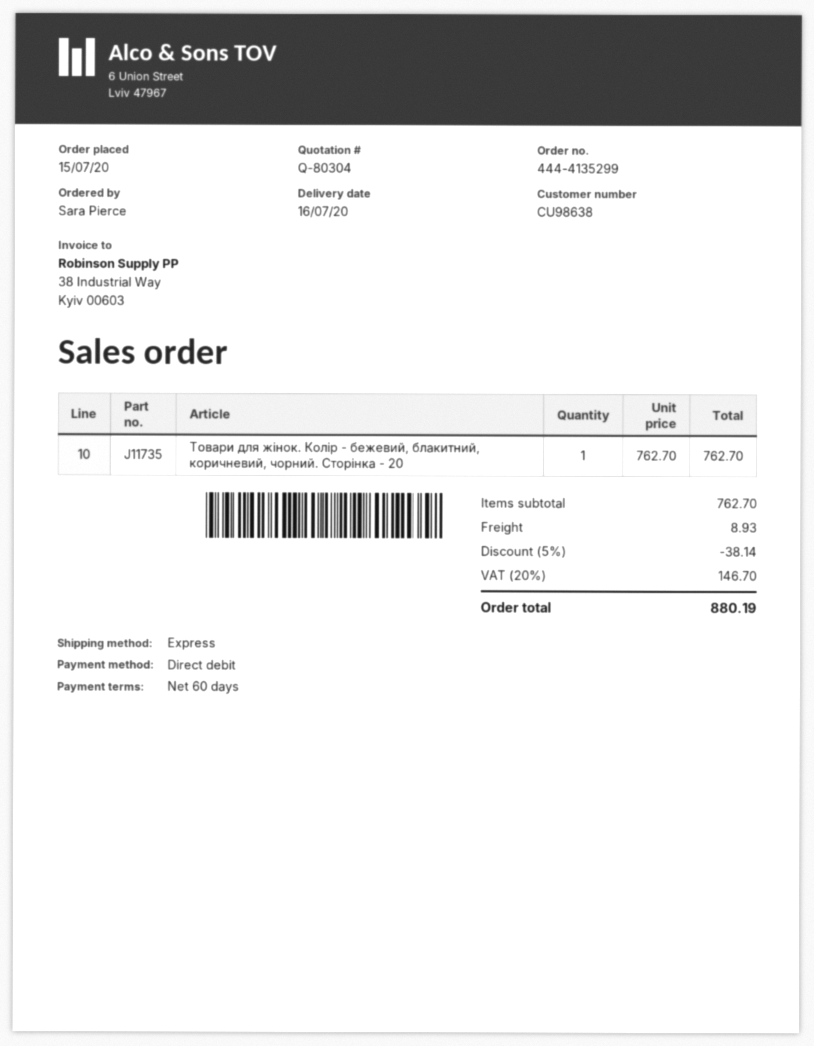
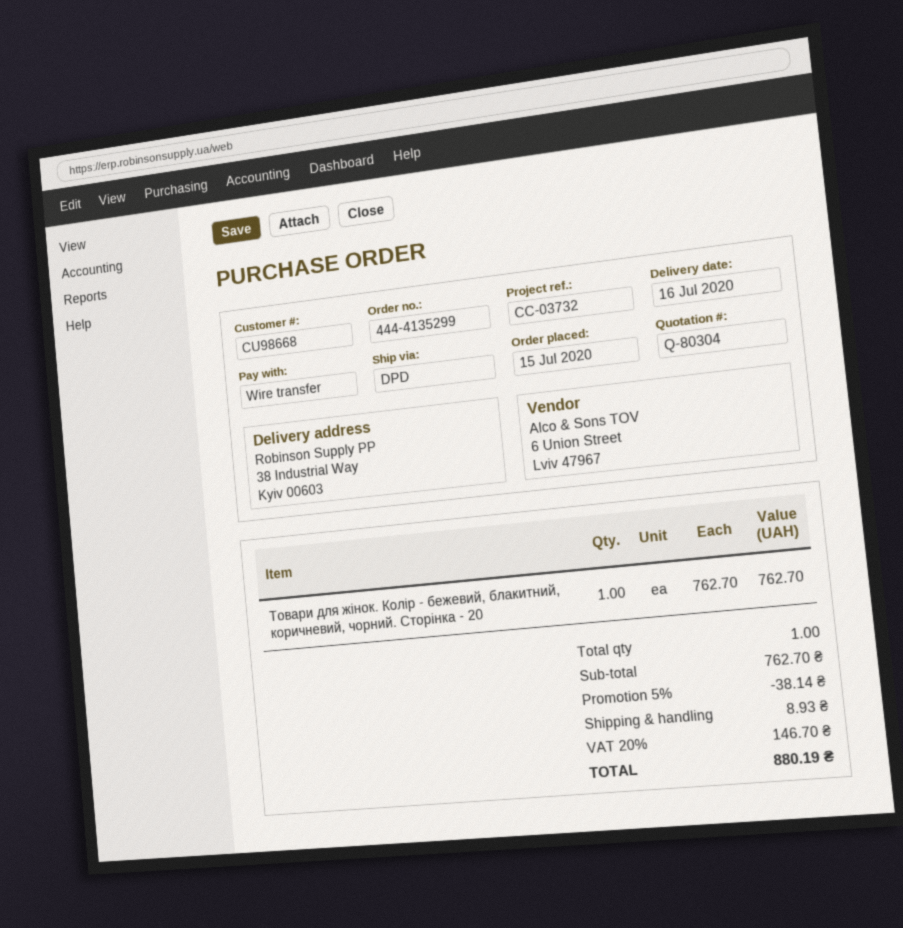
customer number: CU98638 -> CU98668
payment method: direct debit -> bank transfer
shipping method: express -> DPD

